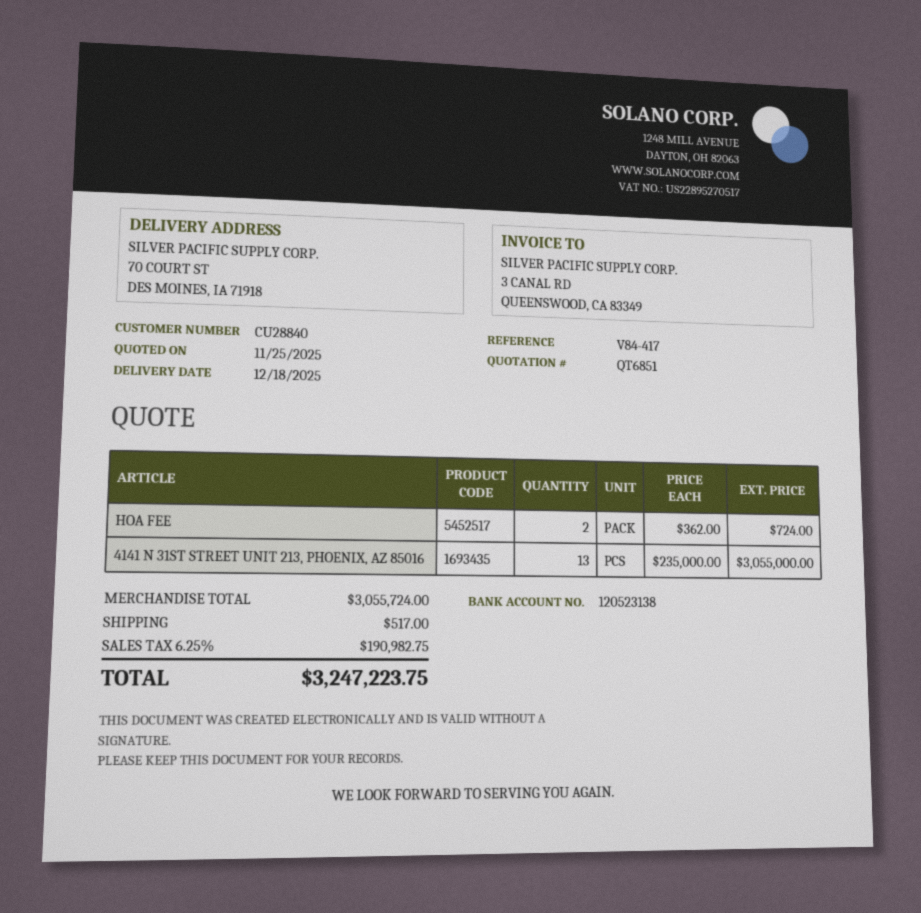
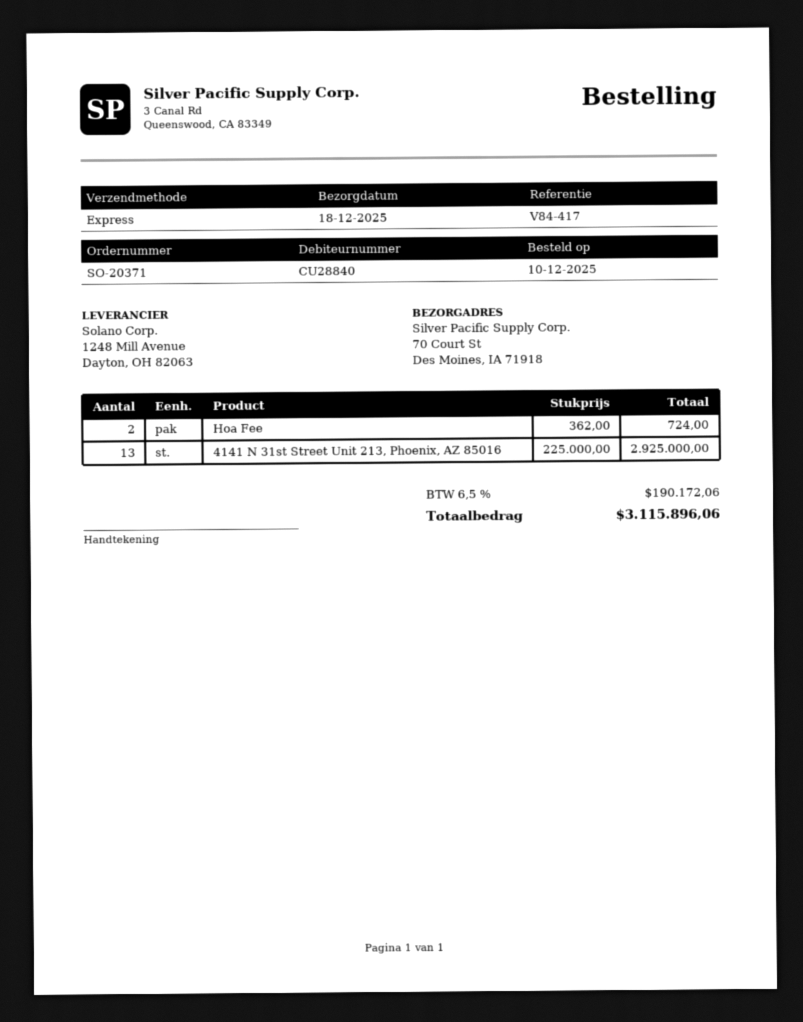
4141 N 31ST STREET UNIT 213, PHOENIX, AZ 85016: 13 x 235000.00 = 3055000.00 -> 13 x 225000.00 = 2925000.00
shipping: 517.00 -> none
tax: 6.25% = 190982.75 -> 6.5% = 190172.06
total: 3247223.75 -> 3115896.06

